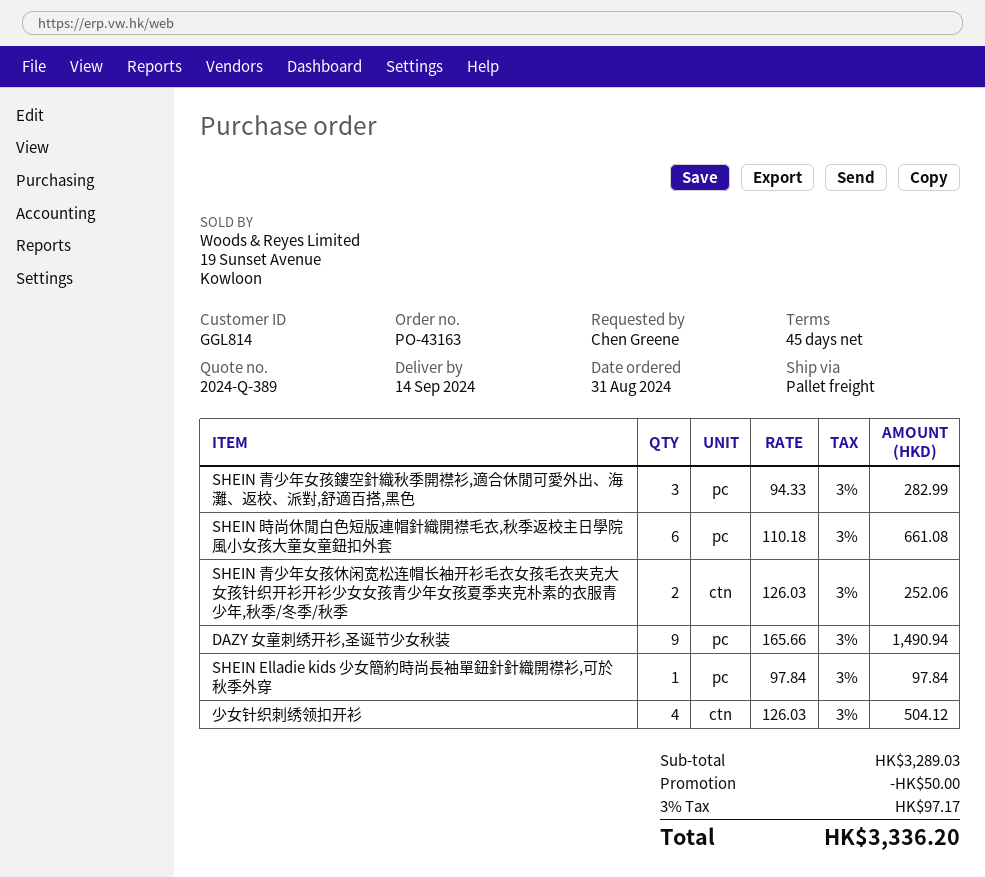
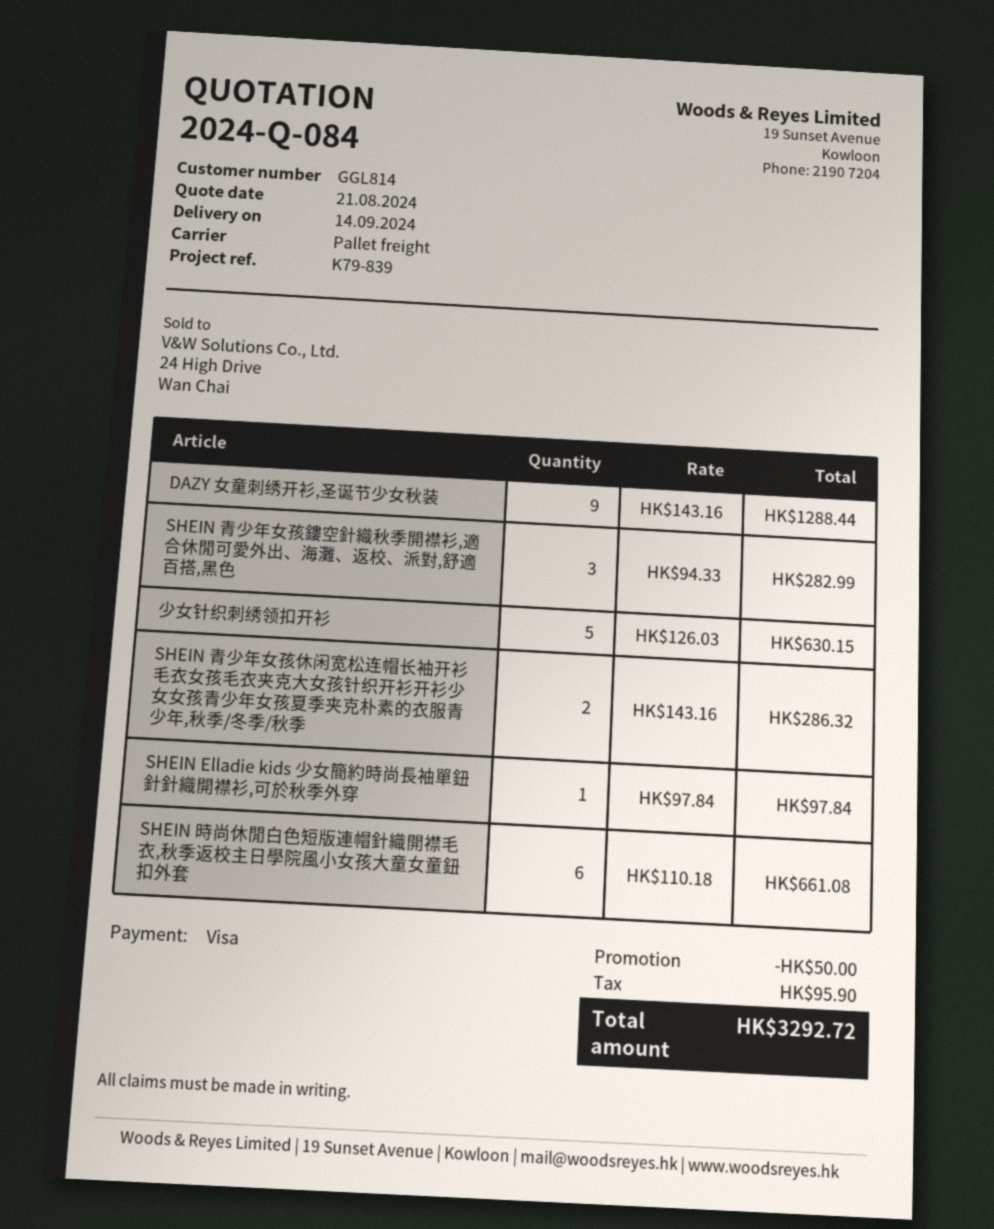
quote number: 2024-Q-389 -> 2024-Q-084
SHEIN 青少年女孩休闲宽松连帽长袖开衫毛衣女孩毛衣夹克大女孩针织开衫开衫少女女孩青少年女孩夏季夹克朴素的衣服青少年,秋季/冬季/秋季: 2 x 126.03 = 252.06 -> 2 x 143.16 = 286.32
DAZY 女童刺绣开衫,圣诞节少女秋装: 9 x 165.66 = 1490.94 -> 9 x 143.16 = 1288.44
少女针织刺绣领扣开衫: 4 x 126.03 = 504.12 -> 5 x 126.03 = 630.15
tax: 97.17 -> 95.90
total: 3336.20 -> 3292.72

